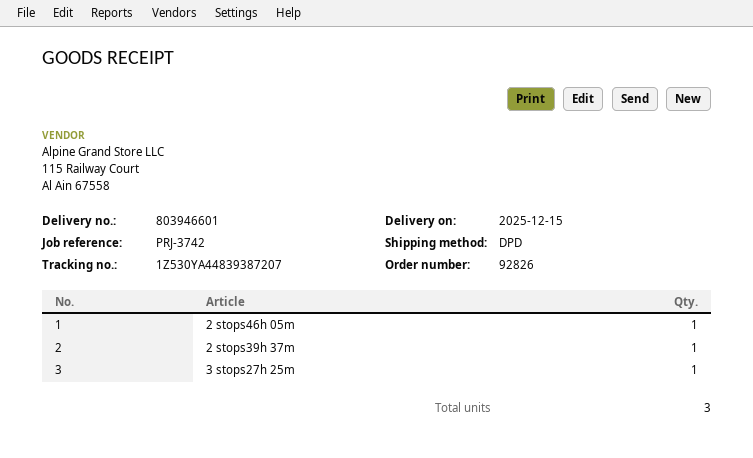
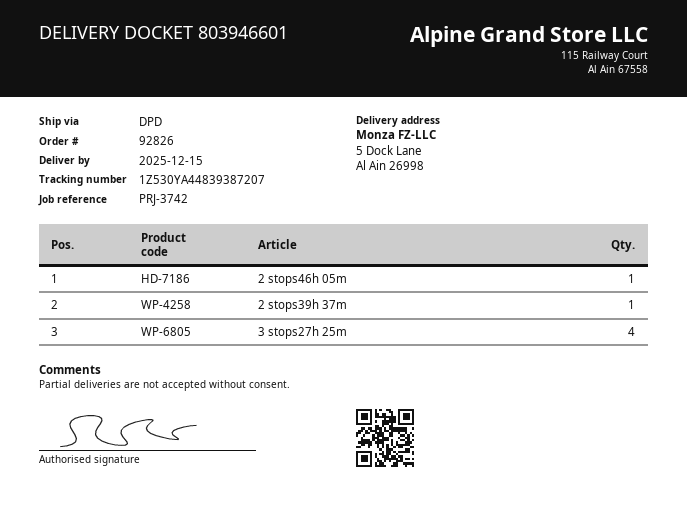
3 stops27h 25m: 1 -> 4

